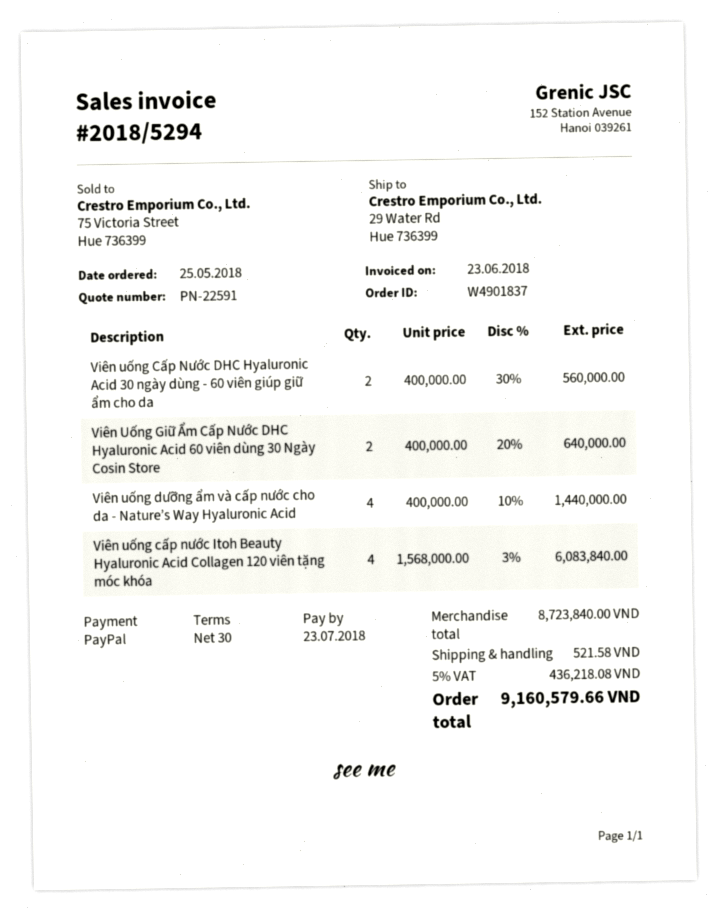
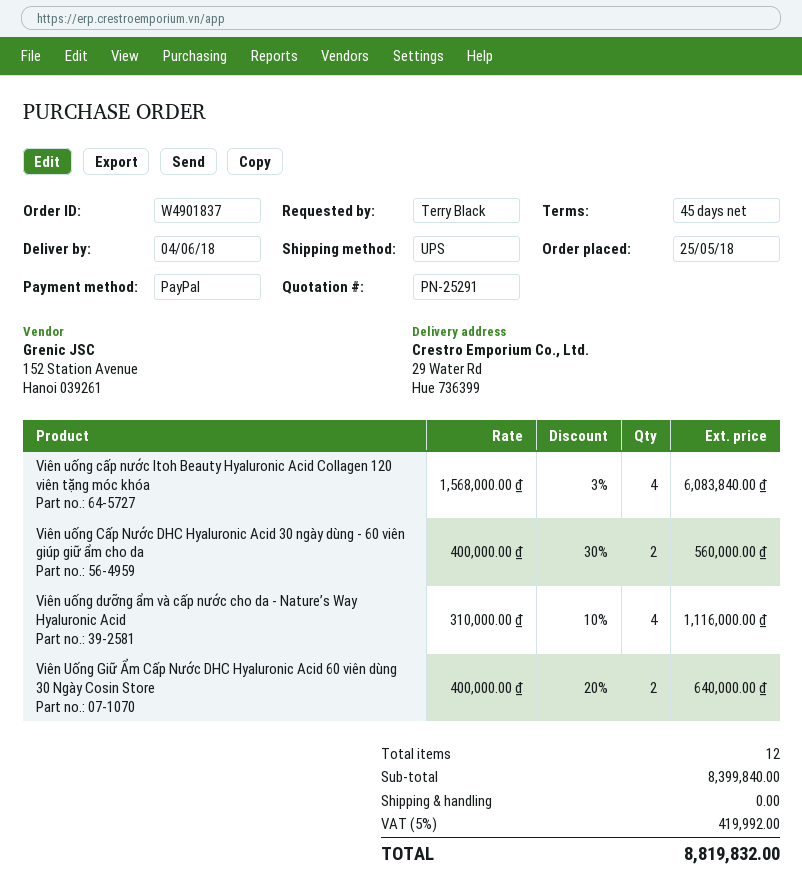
quote number: PN-22591 -> PN-25291
payment terms: 30 days -> 45 days
Viên uống dưỡng ẩm và cấp nước cho da - Nature’s Way Hyaluronic Acid: 4 x 400000.00 - 10% = 1440000.00 -> 4 x 310000.00 - 10% = 1116000.00
subtotal: 8723840.00 -> 8399840.00
shipping: 521.58 -> 0.00
tax: 5% = 436218.08 -> 5% = 419992.00
total: 9160579.66 -> 8819832.00

